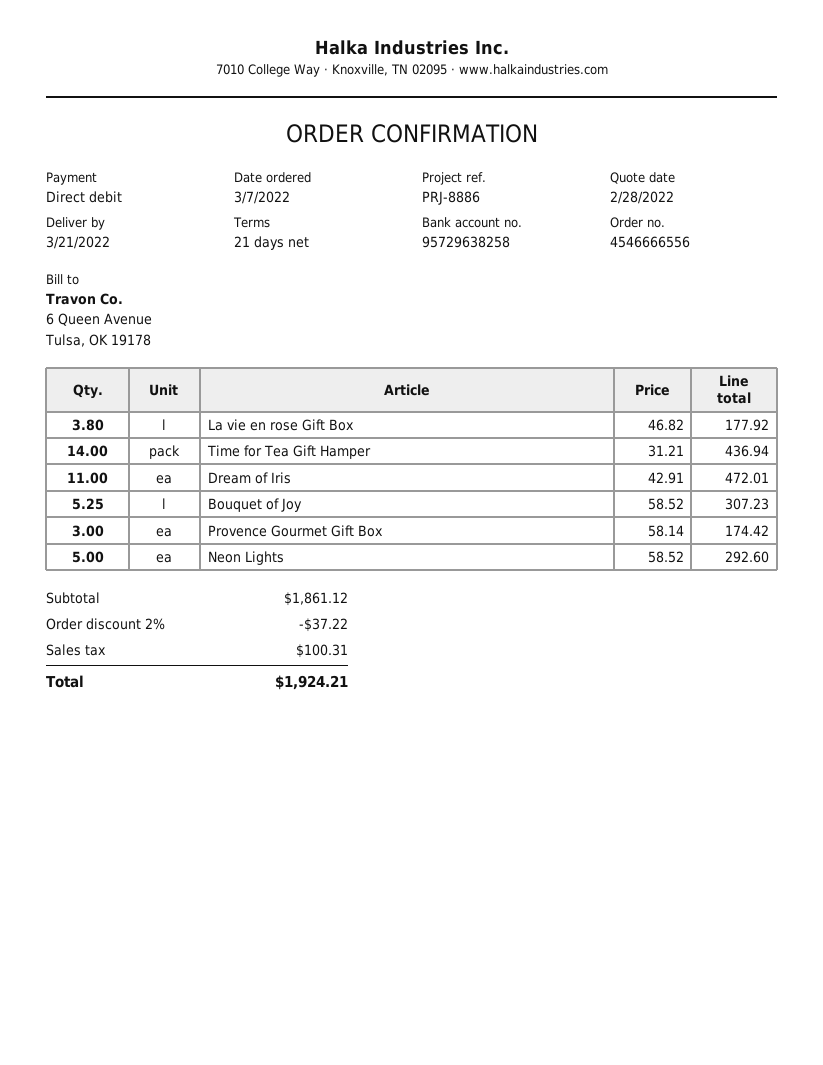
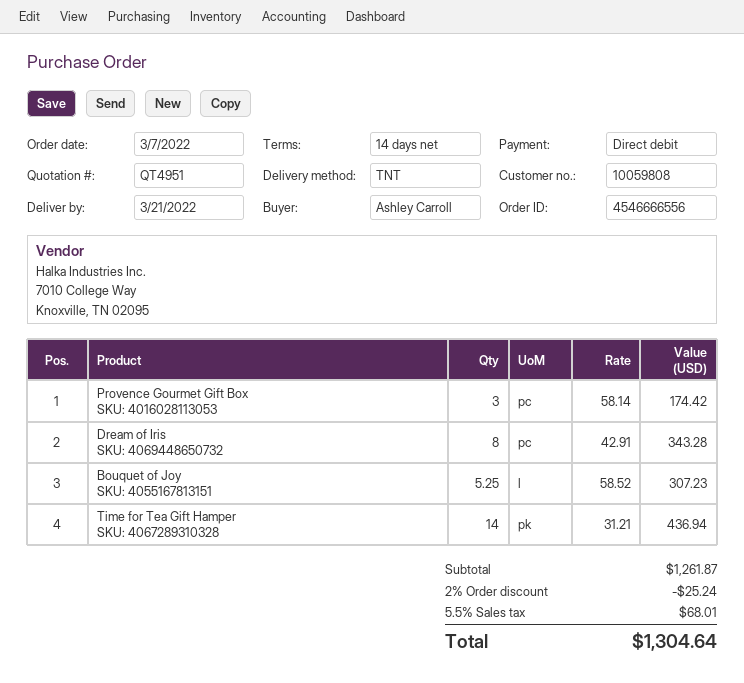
payment terms: 21 days -> 14 days
La vie en rose Gift Box: 3.8 x 46.82 = 177.92 -> none
Dream of Iris: 11 x 42.91 = 472.01 -> 8 x 42.91 = 343.28
Neon Lights: 5 x 58.52 = 292.60 -> none
subtotal: 1861.12 -> 1261.87
discount: 2% = 37.22 -> 2% = 25.24
tax: 100.31 -> 68.01
total: 1924.21 -> 1304.64

